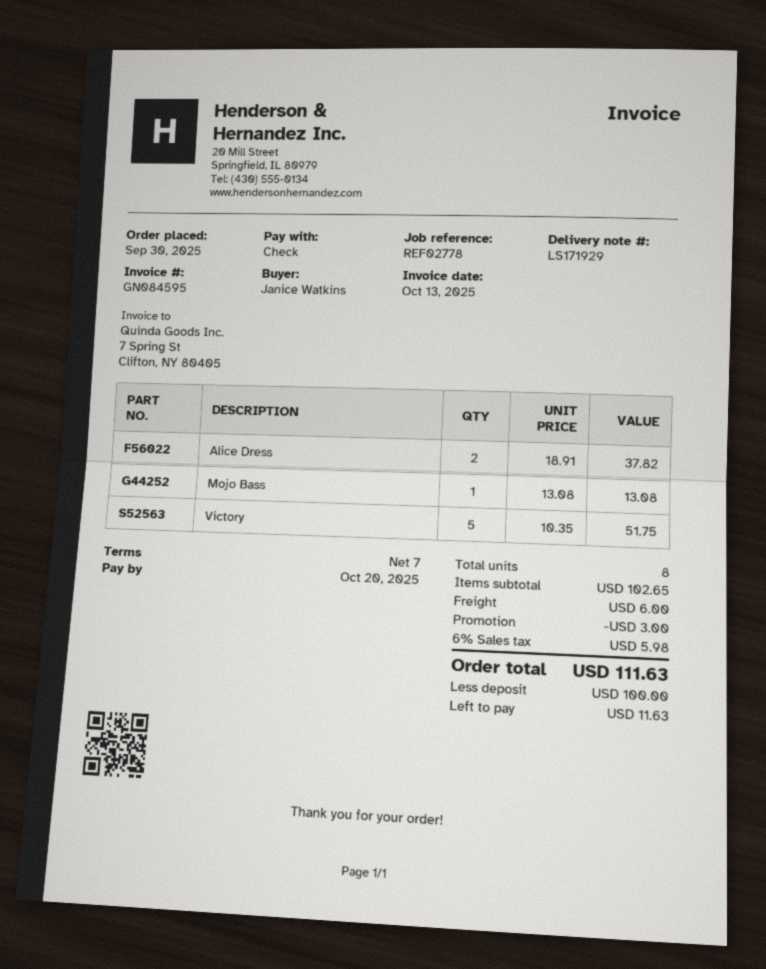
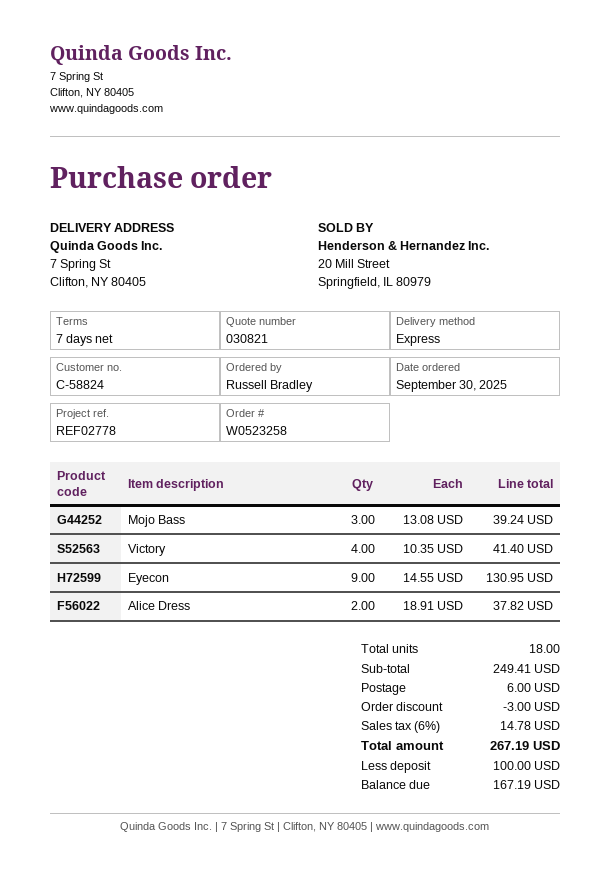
ordered by: Janice Watkins -> Russell Bradley
Mojo Bass: 1 x 13.08 = 13.08 -> 3 x 13.08 = 39.24
Victory: 5 x 10.35 = 51.75 -> 4 x 10.35 = 41.40
Eyecon: none -> 9 x 14.55 = 130.95
total quantity: 8 -> 18
subtotal: 102.65 -> 249.41
tax: 6% = 5.98 -> 6% = 14.78
total: 111.63 -> 267.19
balance: 11.63 -> 167.19

